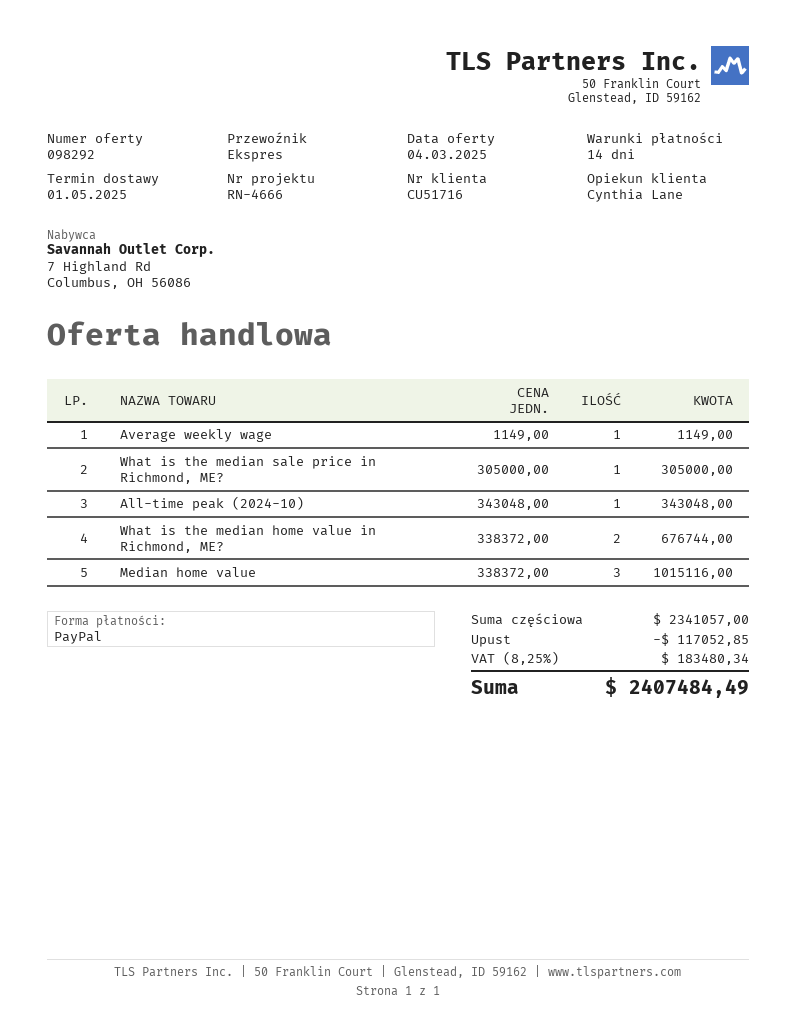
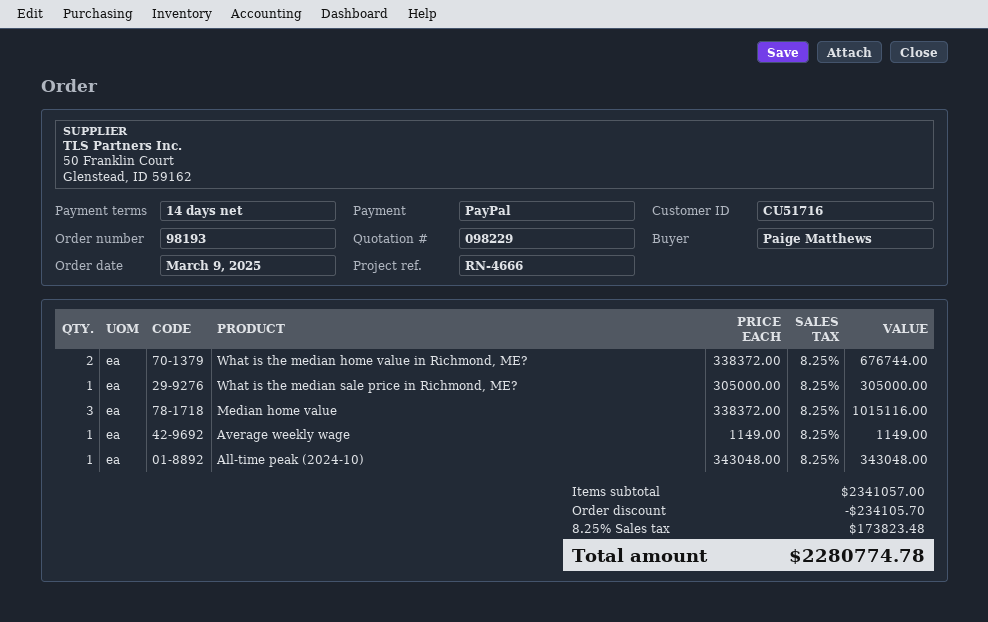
quote number: 098292 -> 098229
discount: 117052.85 -> 234105.70
tax: 8.25% = 183480.34 -> 8.25% = 173823.48
total: 2407484.49 -> 2280774.78

